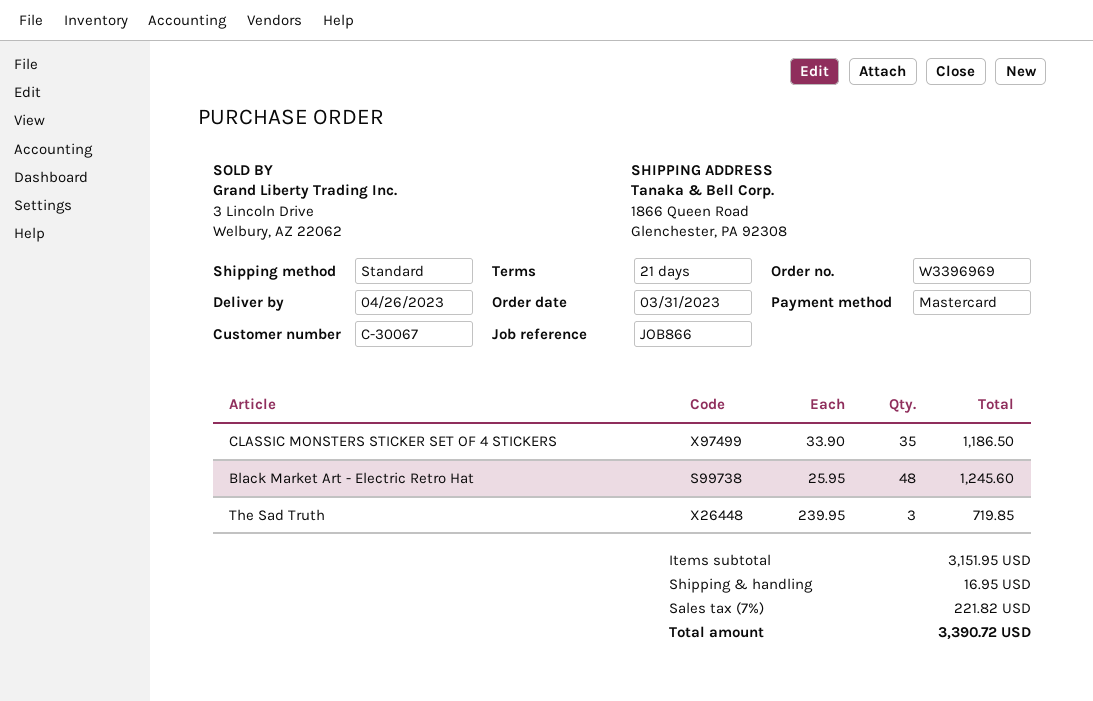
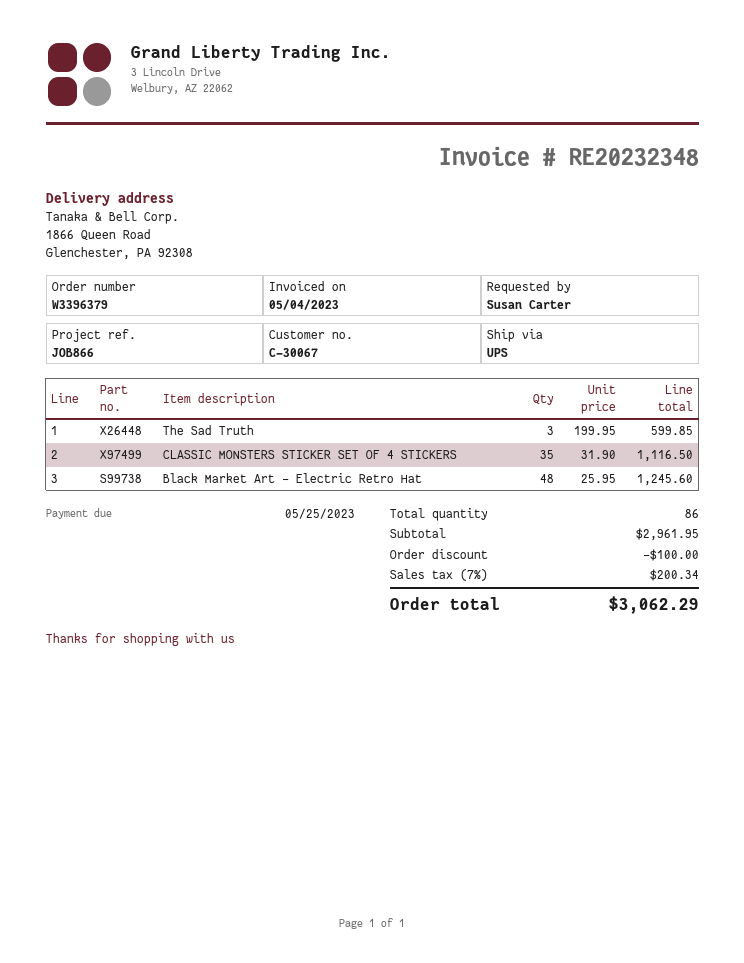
order number: W3396969 -> W3396379
shipping method: standard -> UPS
CLASSIC MONSTERS STICKER SET OF 4 STICKERS: 35 x 33.90 = 1186.50 -> 35 x 31.90 = 1116.50
The Sad Truth: 3 x 239.95 = 719.85 -> 3 x 199.95 = 599.85
subtotal: 3151.95 -> 2961.95
discount: none -> 100.00
shipping: 16.95 -> none
tax: 7% = 221.82 -> 7% = 200.34
total: 3390.72 -> 3062.29

